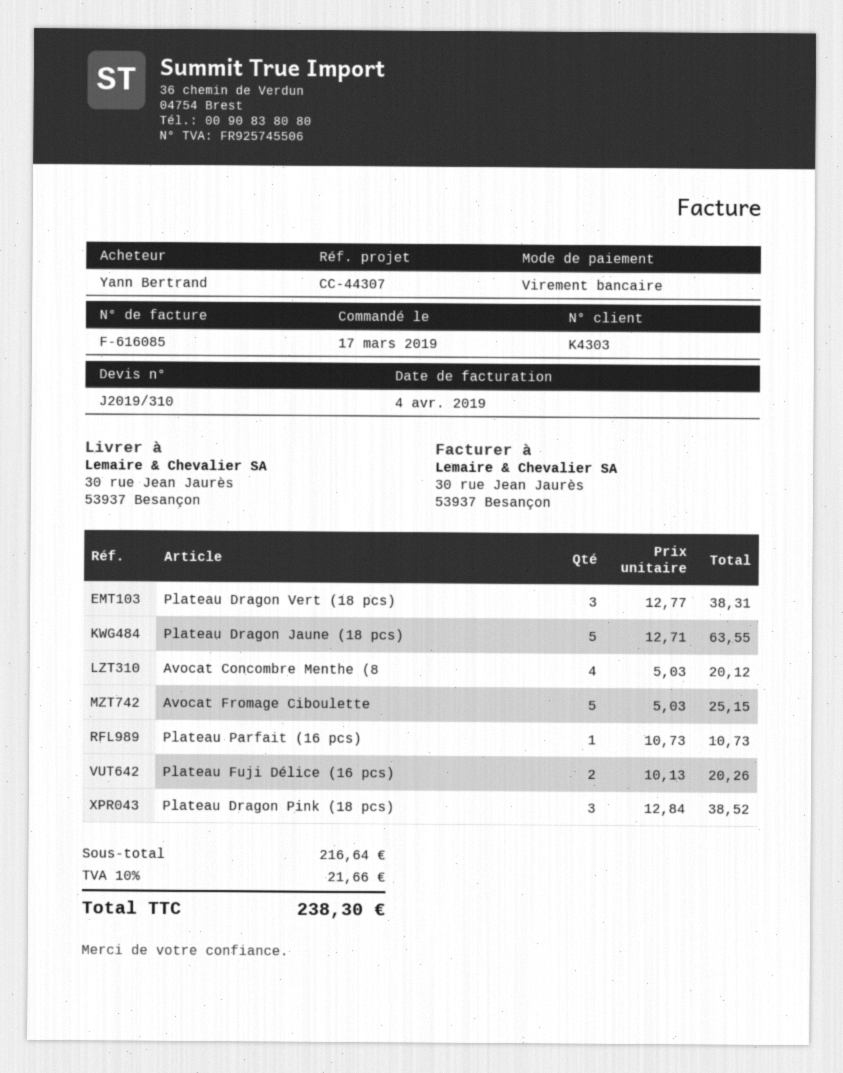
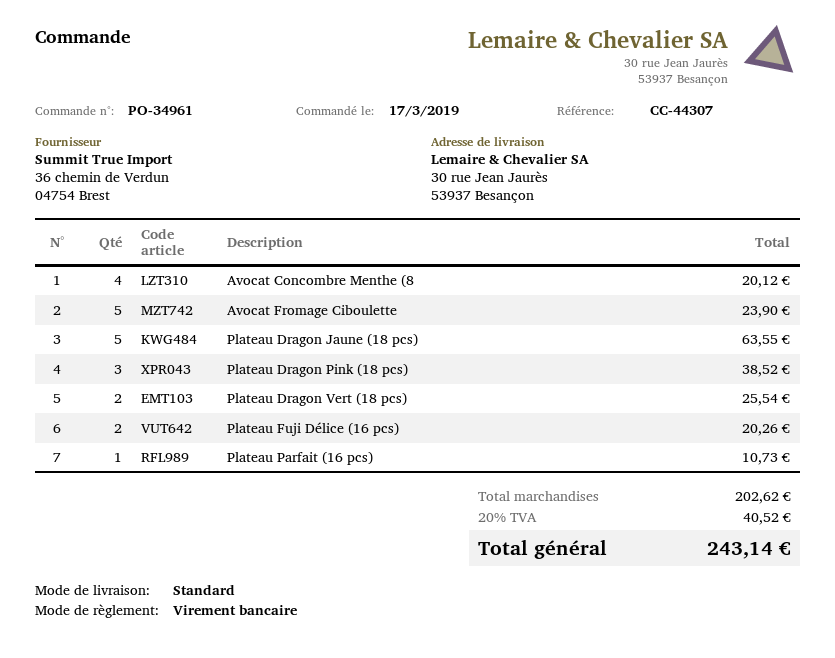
Plateau Dragon Vert (18 pcs): 3 for 38.31 -> 2 for 25.54
Avocat Fromage Ciboulette: 5 for 25.15 -> 5 for 23.90
subtotal: 216.64 -> 202.62
tax: 10% = 21.66 -> 20% = 40.52
total: 238.30 -> 243.14

